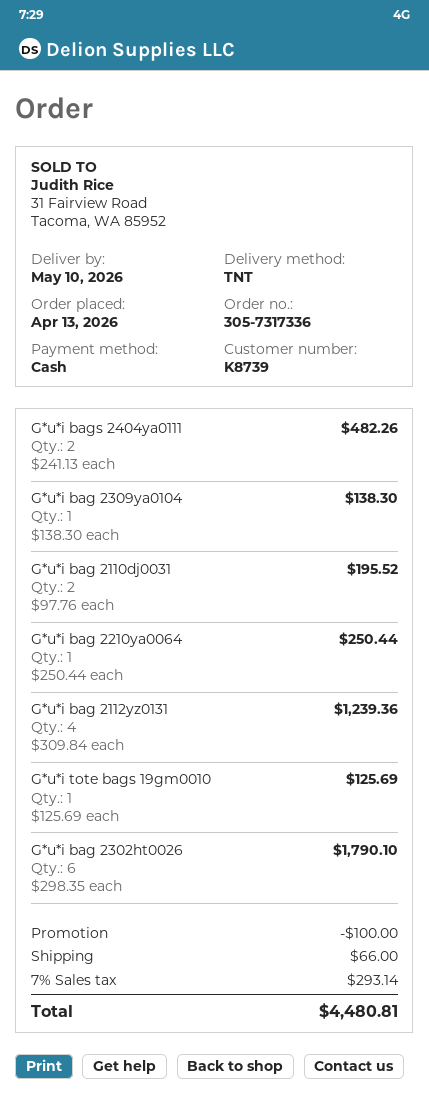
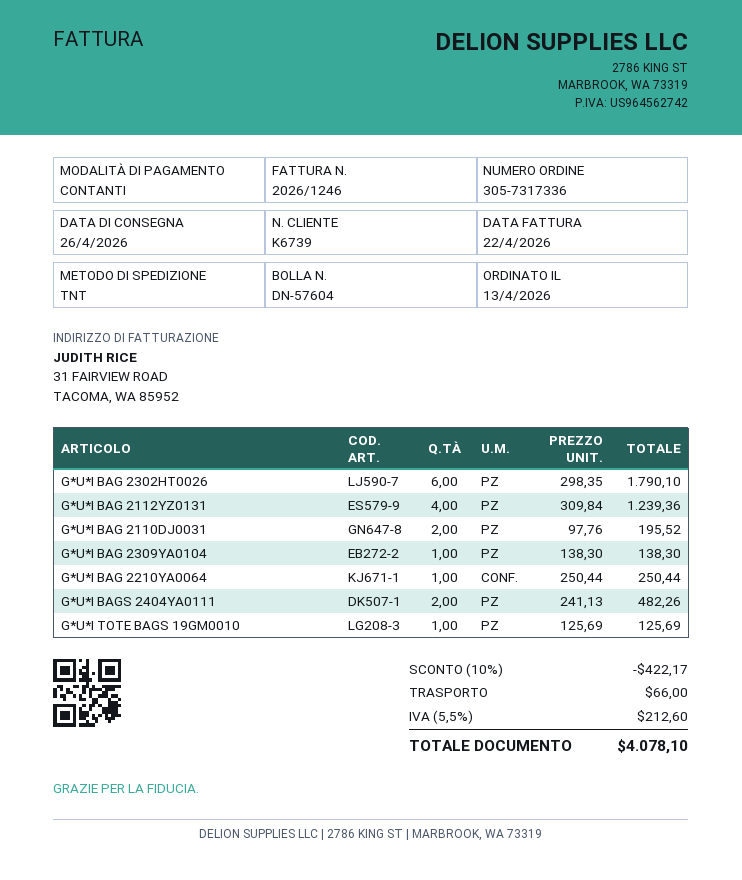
delivery date: 2026-05-10 -> 2026-04-26
customer number: K8739 -> K6739
discount: 100.00 -> 422.17
tax: 7% = 293.14 -> 5.5% = 212.60
total: 4480.81 -> 4078.10

